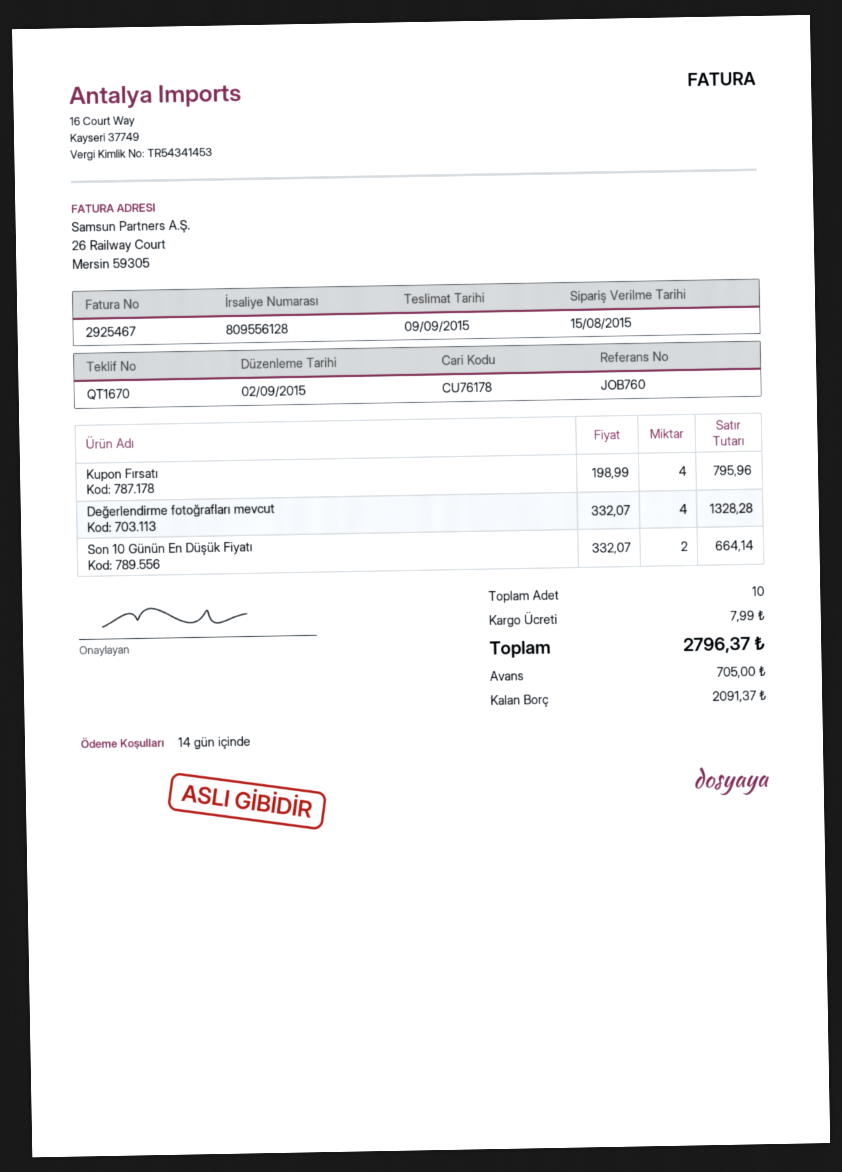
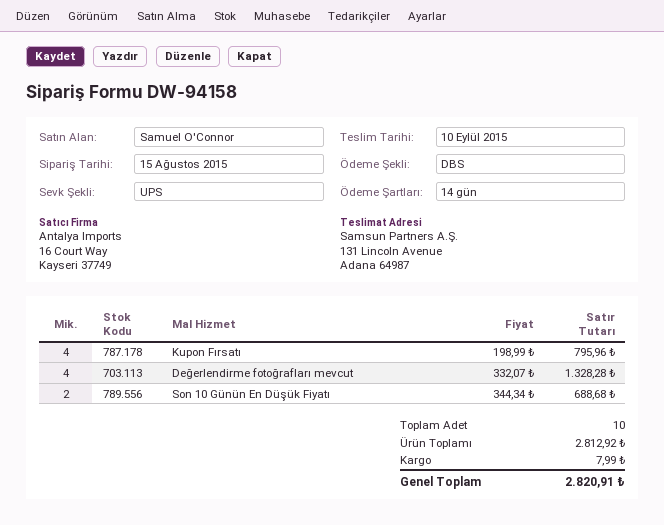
delivery date: 2015-09-09 -> 2015-09-10
Son 10 Günün En Düşük Fiyatı: 2 x 332.07 = 664.14 -> 2 x 344.34 = 688.68
total: 2796.37 -> 2820.91

